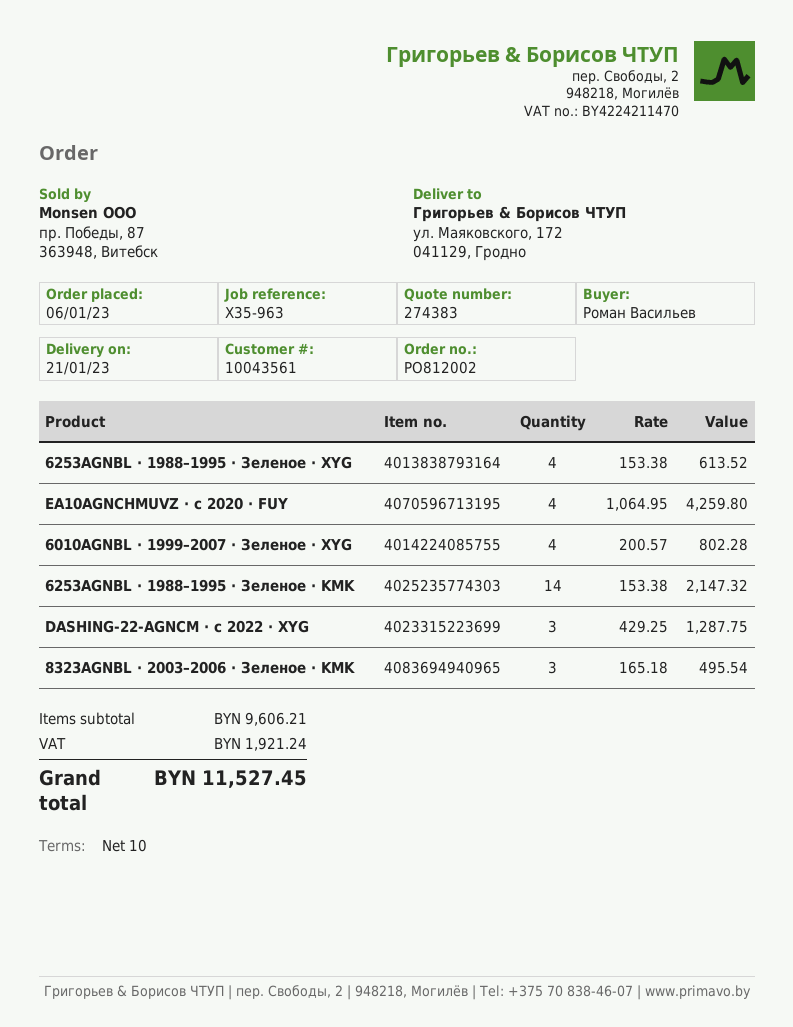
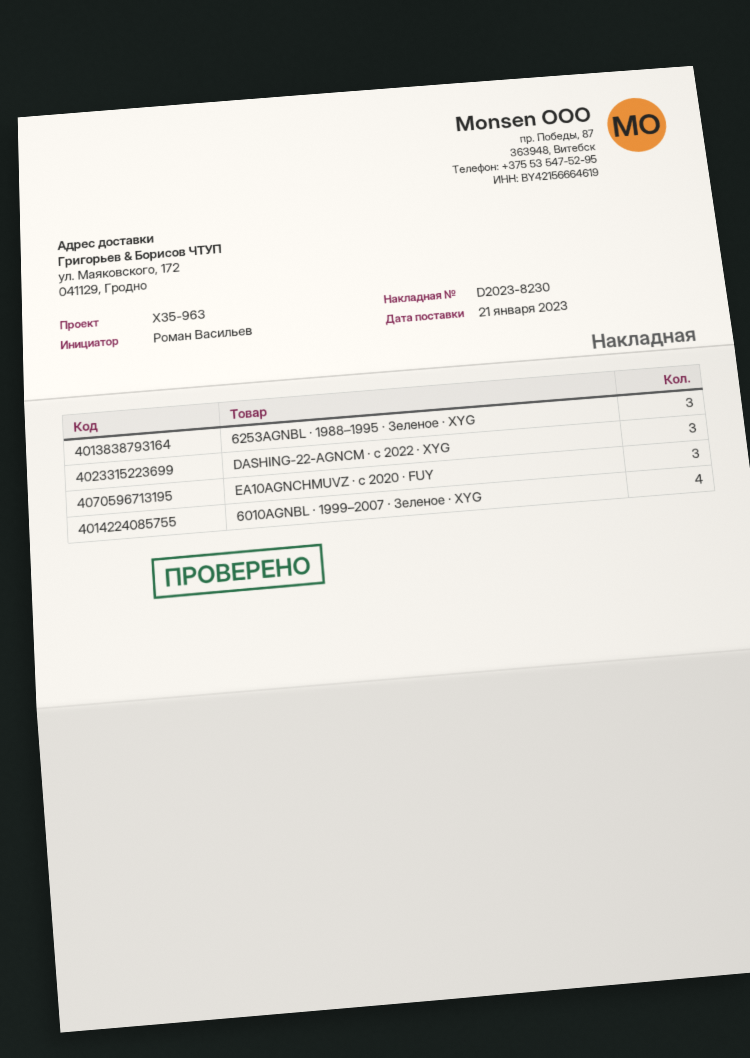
6253AGNBL · 1988–1995 · Зеленое · XYG: 4 -> 3
EA10AGNCHMUVZ · с 2020 · FUY: 4 -> 3
6253AGNBL · 1988–1995 · Зеленое · KMK: 14 -> none
8323AGNBL · 2003–2006 · Зеленое · KMK: 3 -> none

